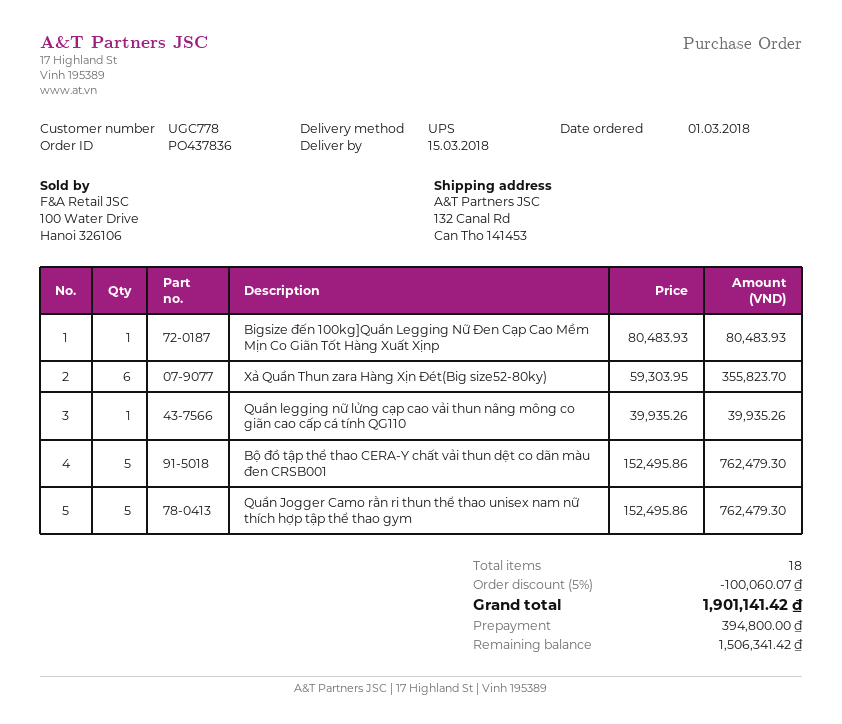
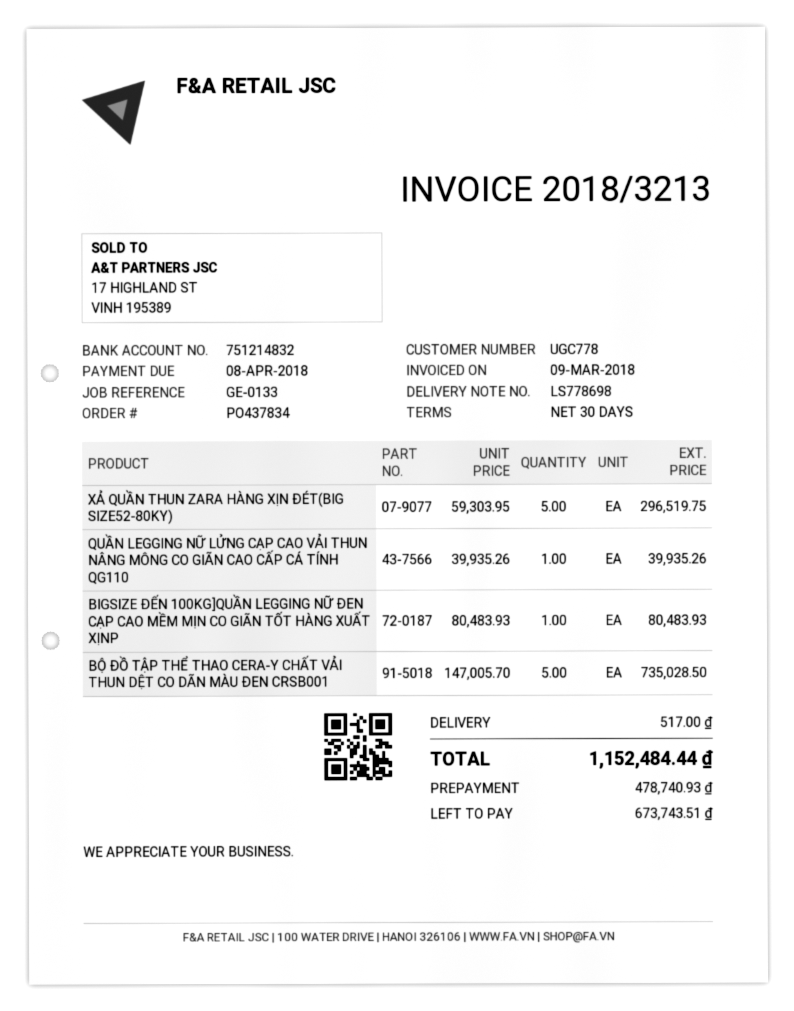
order number: PO437836 -> PO437834
Xả Quần Thun zara Hàng Xịn Đét(Big size52-80ky): 6 x 59303.95 = 355823.70 -> 5 x 59303.95 = 296519.75
Bộ đồ tập thể thao CERA-Y chất vải thun dệt co dãn màu đen CRSB001: 5 x 152495.86 = 762479.30 -> 5 x 147005.70 = 735028.50
Quần Jogger Camo rằn ri thun thể thao unisex nam nữ thích hợp tập thể thao gym: 5 x 152495.86 = 762479.30 -> none
discount: 5% = 100060.07 -> none
shipping: none -> 517.00
total: 1901141.42 -> 1152484.44
deposit: 394800.00 -> 478740.93
balance: 1506341.42 -> 673743.51

